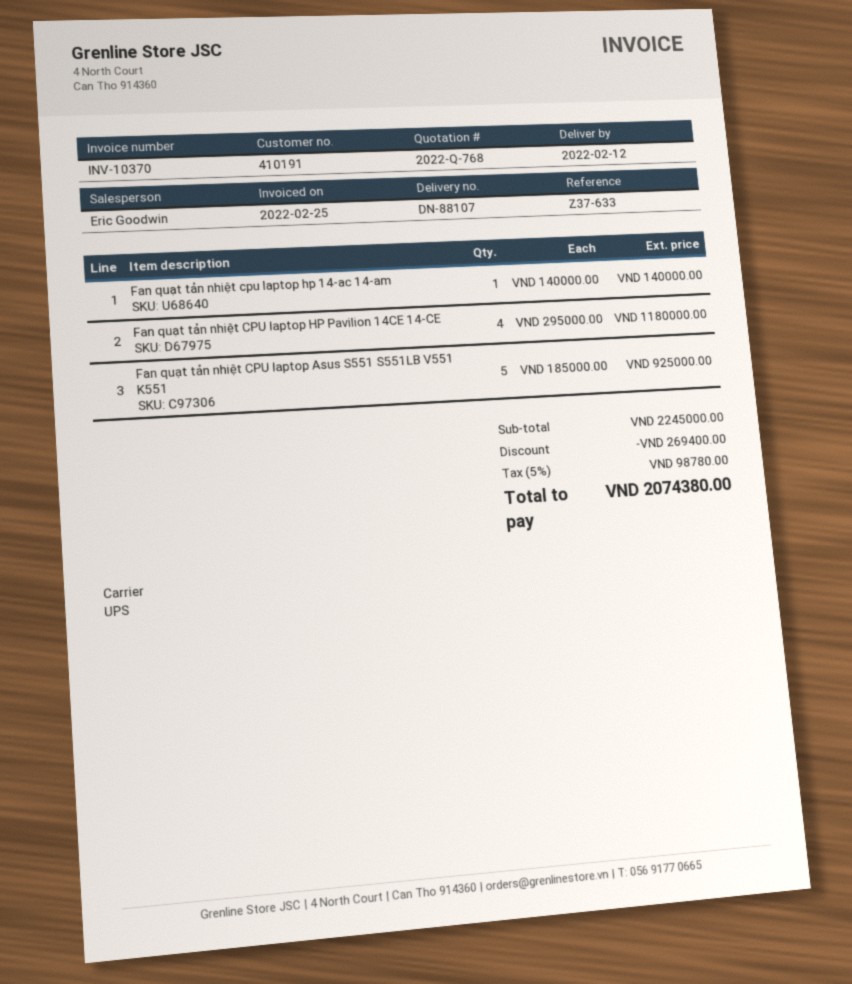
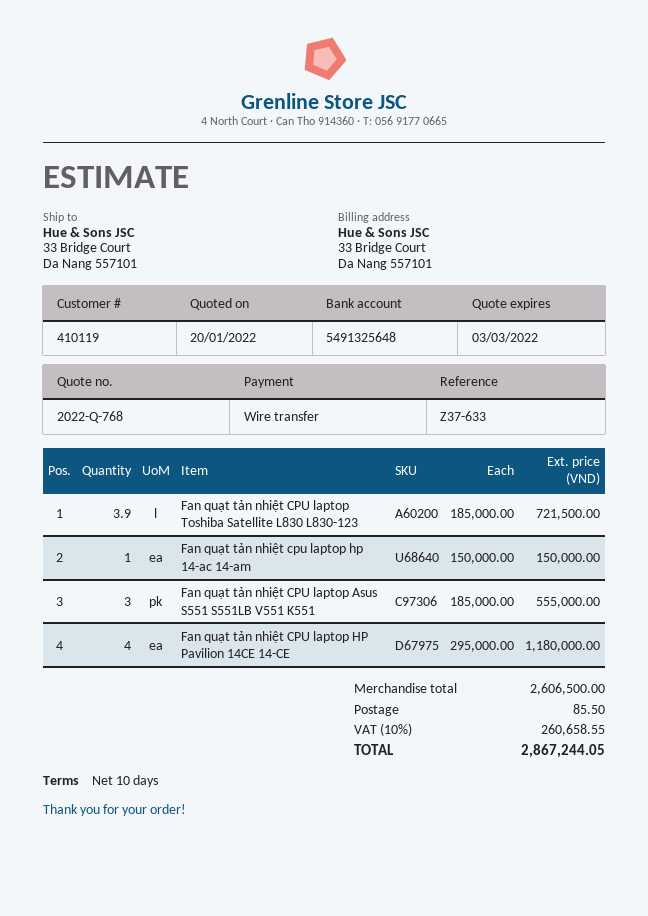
customer number: 410191 -> 410119
Fan quạt tản nhiệt cpu laptop hp 14-ac 14-am: 1 x 140000.00 = 140000.00 -> 1 x 150000.00 = 150000.00
Fan quạt tản nhiệt CPU laptop Asus S551 S551LB V551 K551: 5 x 185000.00 = 925000.00 -> 3 x 185000.00 = 555000.00
Fan quạt tản nhiệt CPU laptop Toshiba Satellite L830 L830-123: none -> 3.9 x 185000.00 = 721500.00
subtotal: 2245000.00 -> 2606500.00
discount: 269400.00 -> none
shipping: none -> 85.50
tax: 5% = 98780.00 -> 10% = 260658.55
total: 2074380.00 -> 2867244.05

